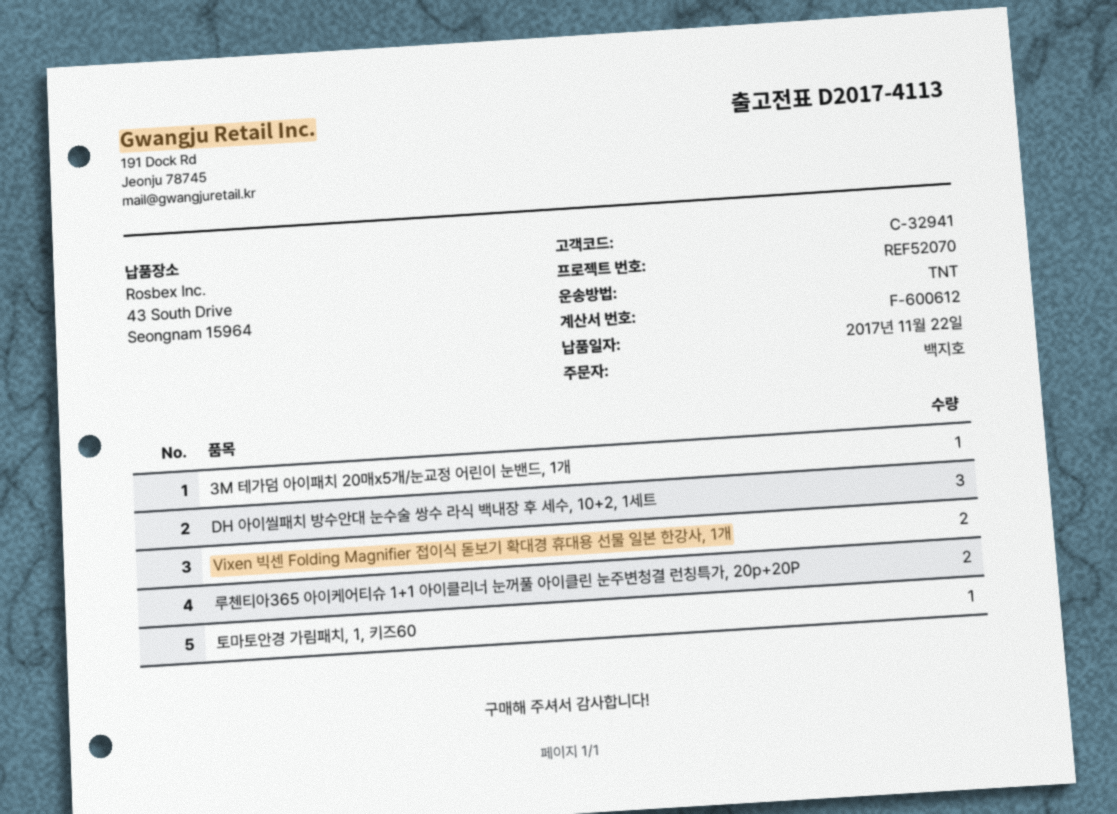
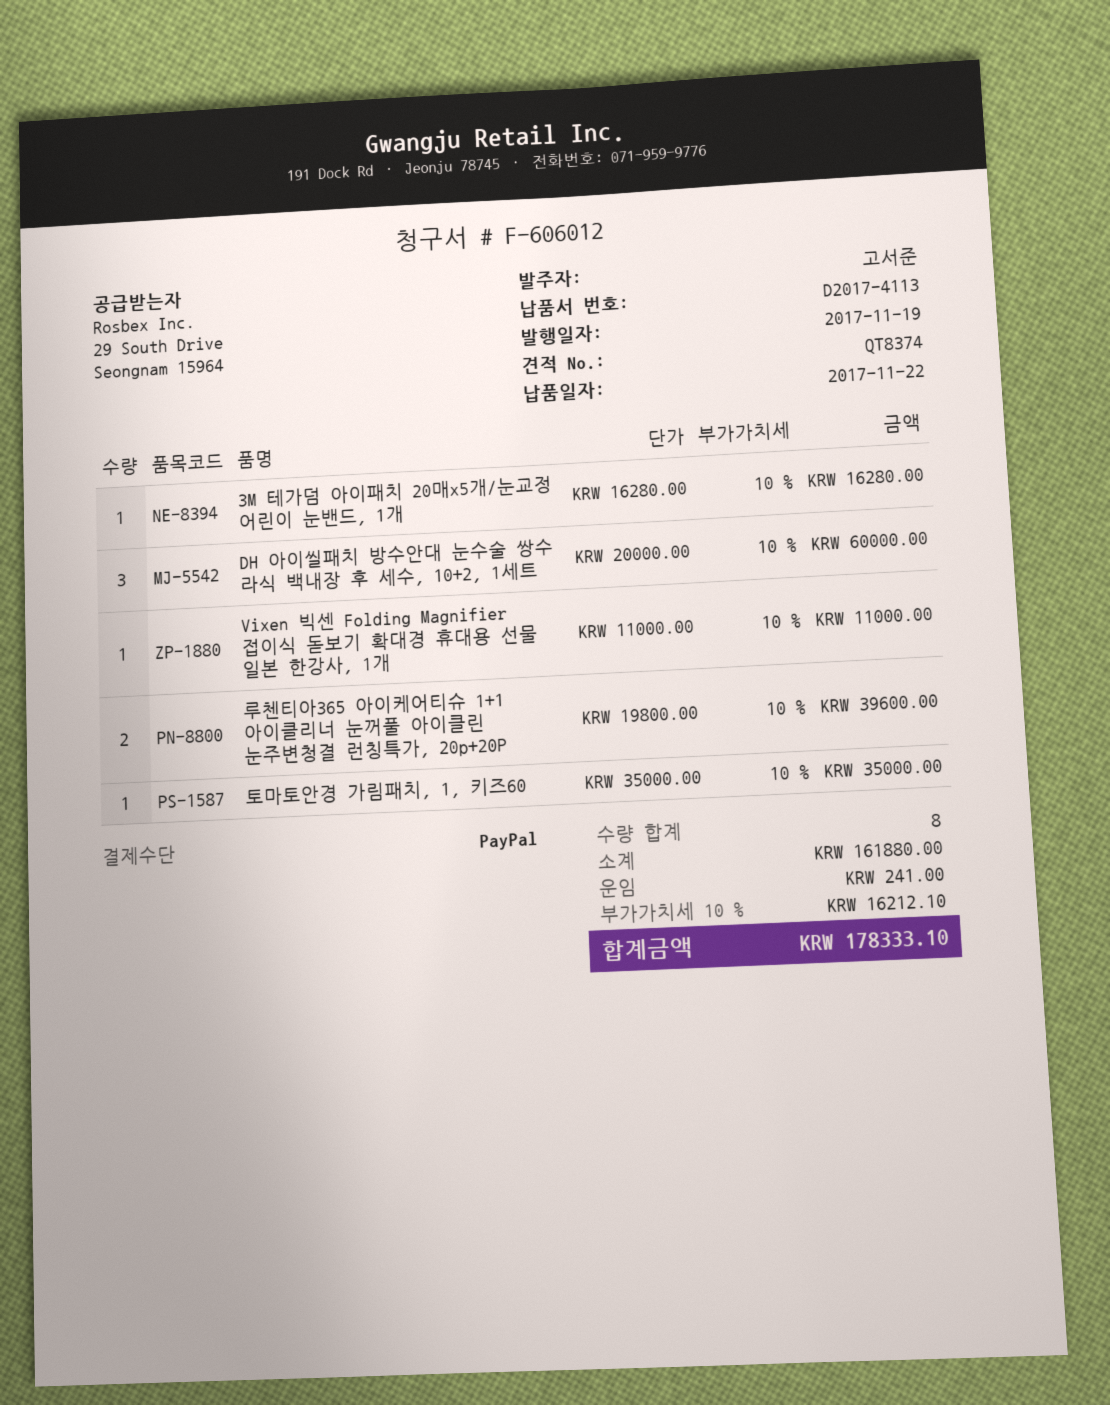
invoice number: F-600612 -> F-606012
ordered by: 백지호 -> 고서준
Vixen 빅센 Folding Magnifier 접이식 돋보기 확대경 휴대용 선물 일본 한강사, 1개: 2 -> 1

